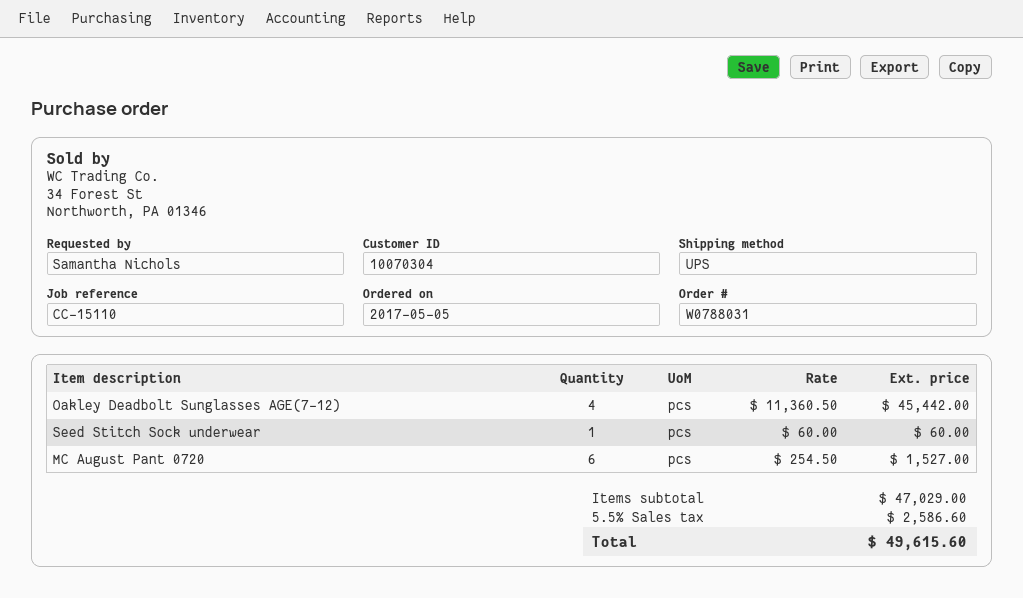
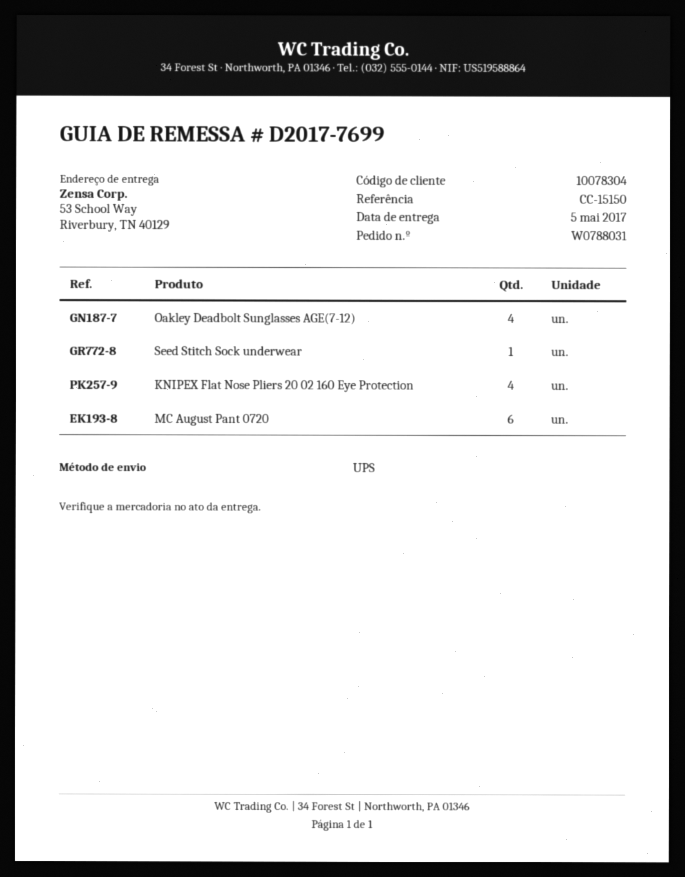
customer number: 10070304 -> 10078304
reference: CC-15110 -> CC-15150
KNIPEX Flat Nose Pliers 20 02 160 Eye Protection: none -> 4

